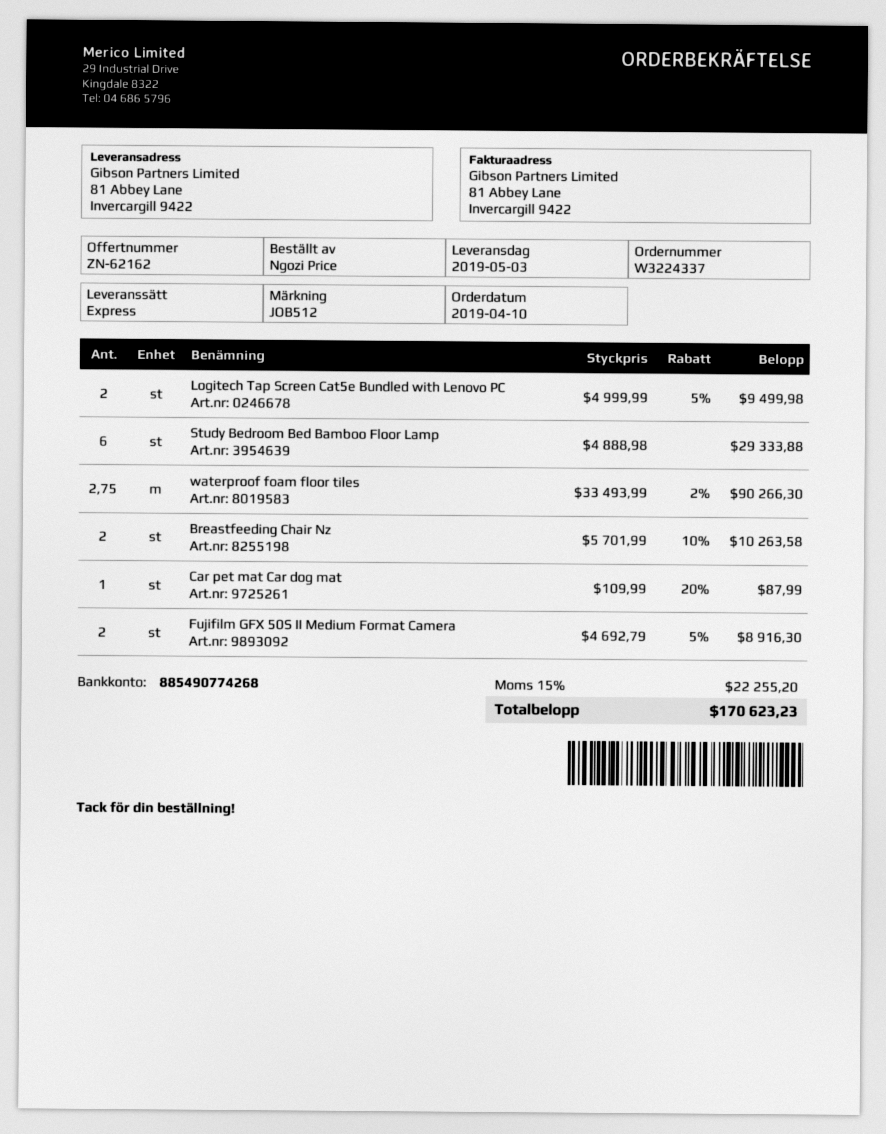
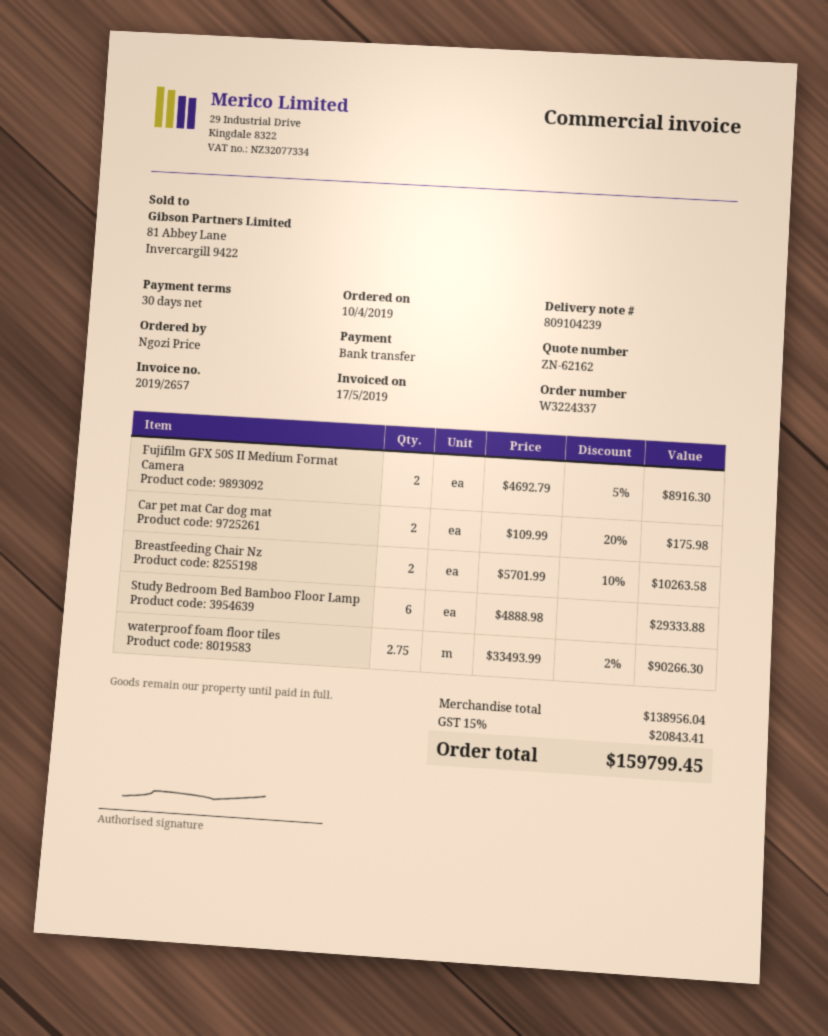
Logitech Tap Screen Cat5e Bundled with Lenovo PC: 2 x 4999.99 - 5% = 9499.98 -> none
Car pet mat Car dog mat: 1 x 109.99 - 20% = 87.99 -> 2 x 109.99 - 20% = 175.98
tax: 15% = 22255.20 -> 15% = 20843.41
total: 170623.23 -> 159799.45

